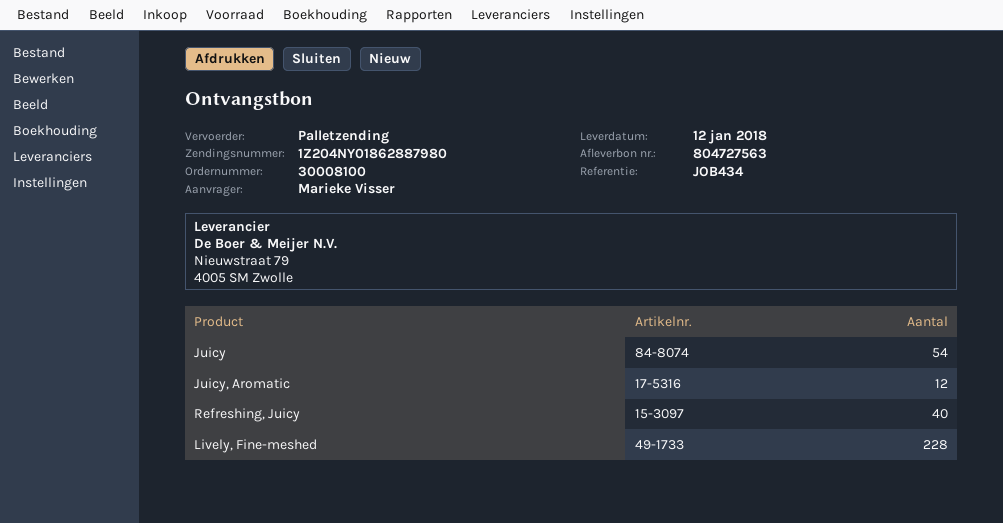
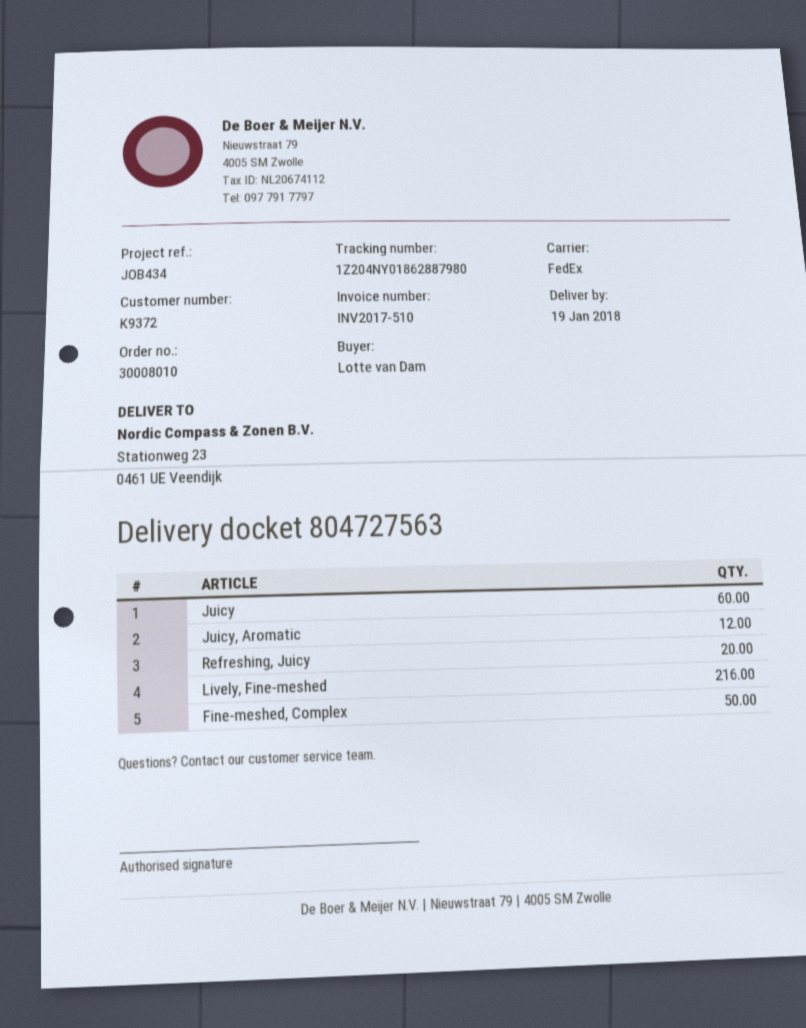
order number: 30008100 -> 30008010
delivery date: 2018-01-12 -> 2018-01-19
ordered by: Marieke Visser -> Lotte van Dam
shipping method: pallet freight -> FedEx
Juicy: 54 -> 60
Refreshing, Juicy: 40 -> 20
Lively, Fine-meshed: 228 -> 216
Fine-meshed, Complex: none -> 50

